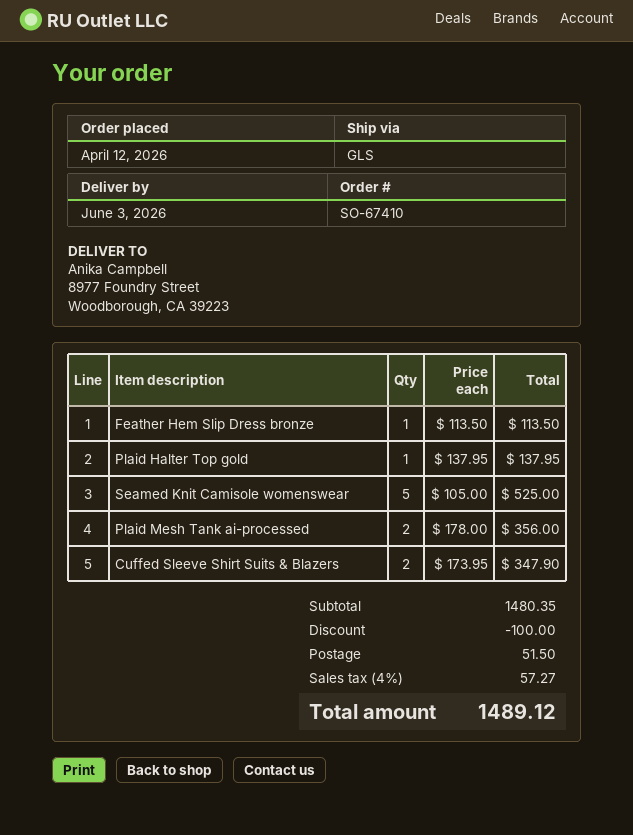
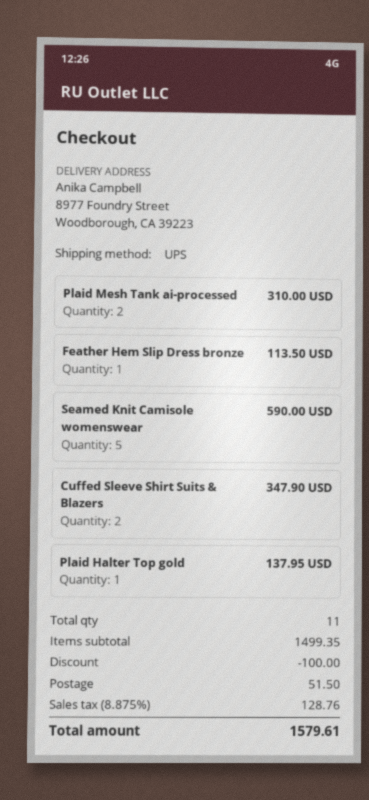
shipping method: GLS -> UPS
Seamed Knit Camisole womenswear: 5 for 525.00 -> 5 for 590.00
Plaid Mesh Tank ai-processed: 2 for 356.00 -> 2 for 310.00
subtotal: 1480.35 -> 1499.35
tax: 4% = 57.27 -> 8.875% = 128.76
total: 1489.12 -> 1579.61

